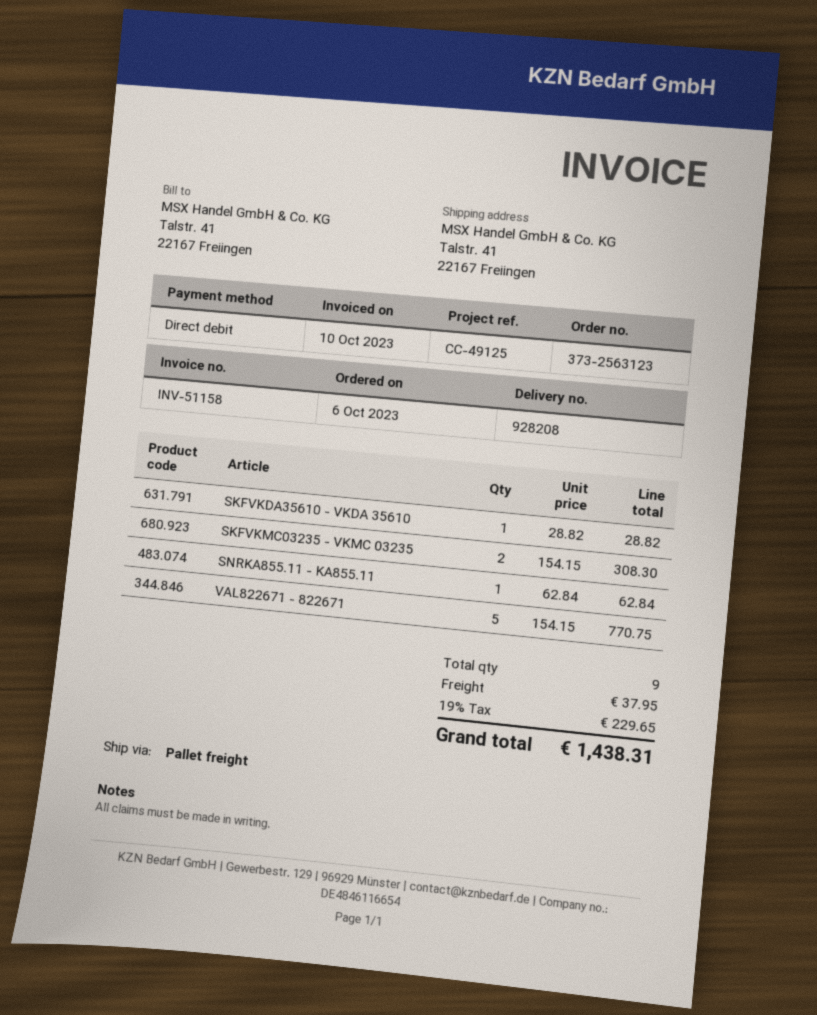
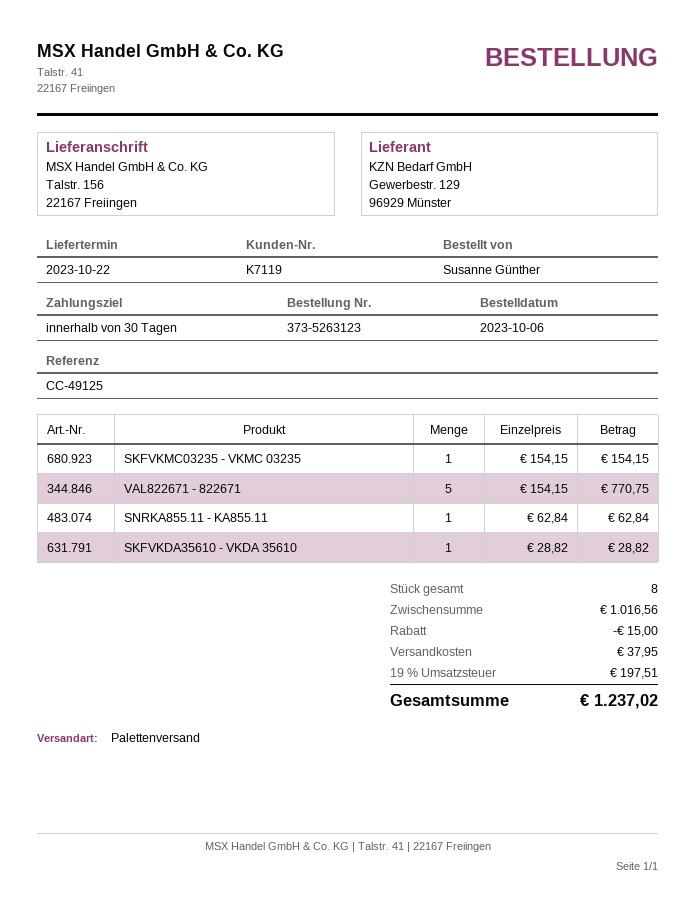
order number: 373-2563123 -> 373-5263123
ship to: Talstr. 41, 22167 Freiingen -> Talstr. 156, 22167 Freiingen
SKFVKMC03235 - VKMC 03235: 2 x 154.15 = 308.30 -> 1 x 154.15 = 154.15
total quantity: 9 -> 8
discount: none -> 15.00
tax: 19% = 229.65 -> 19% = 197.51
total: 1438.31 -> 1237.02

